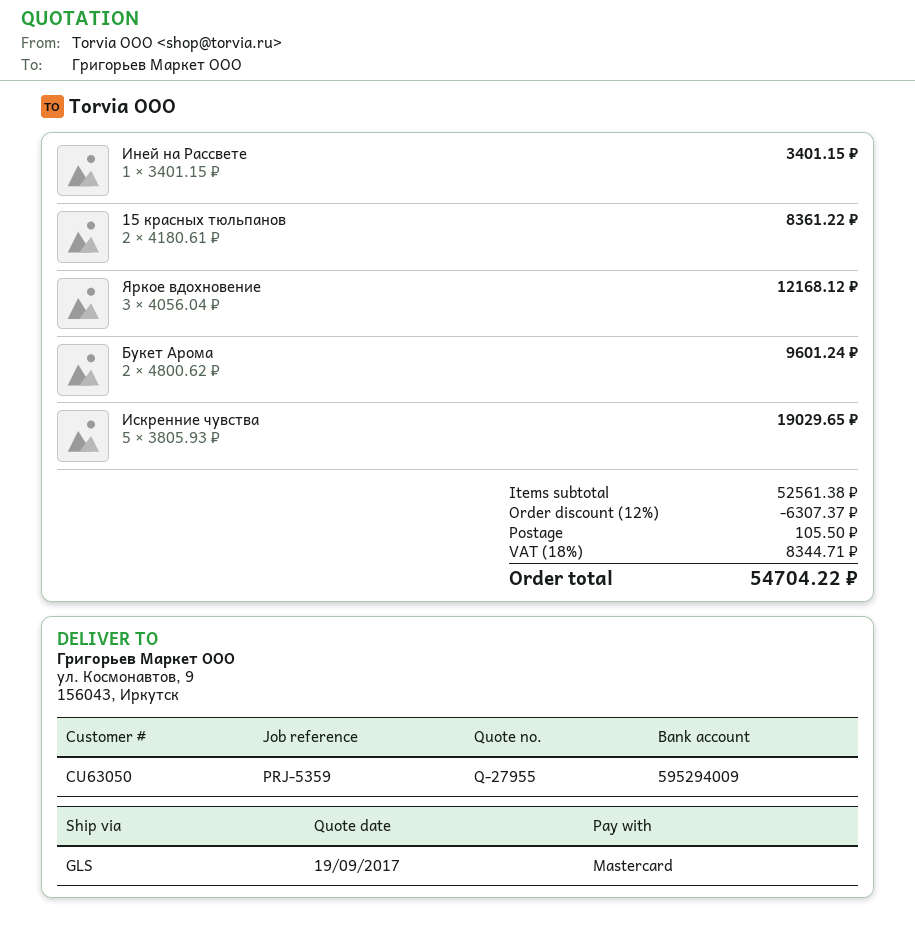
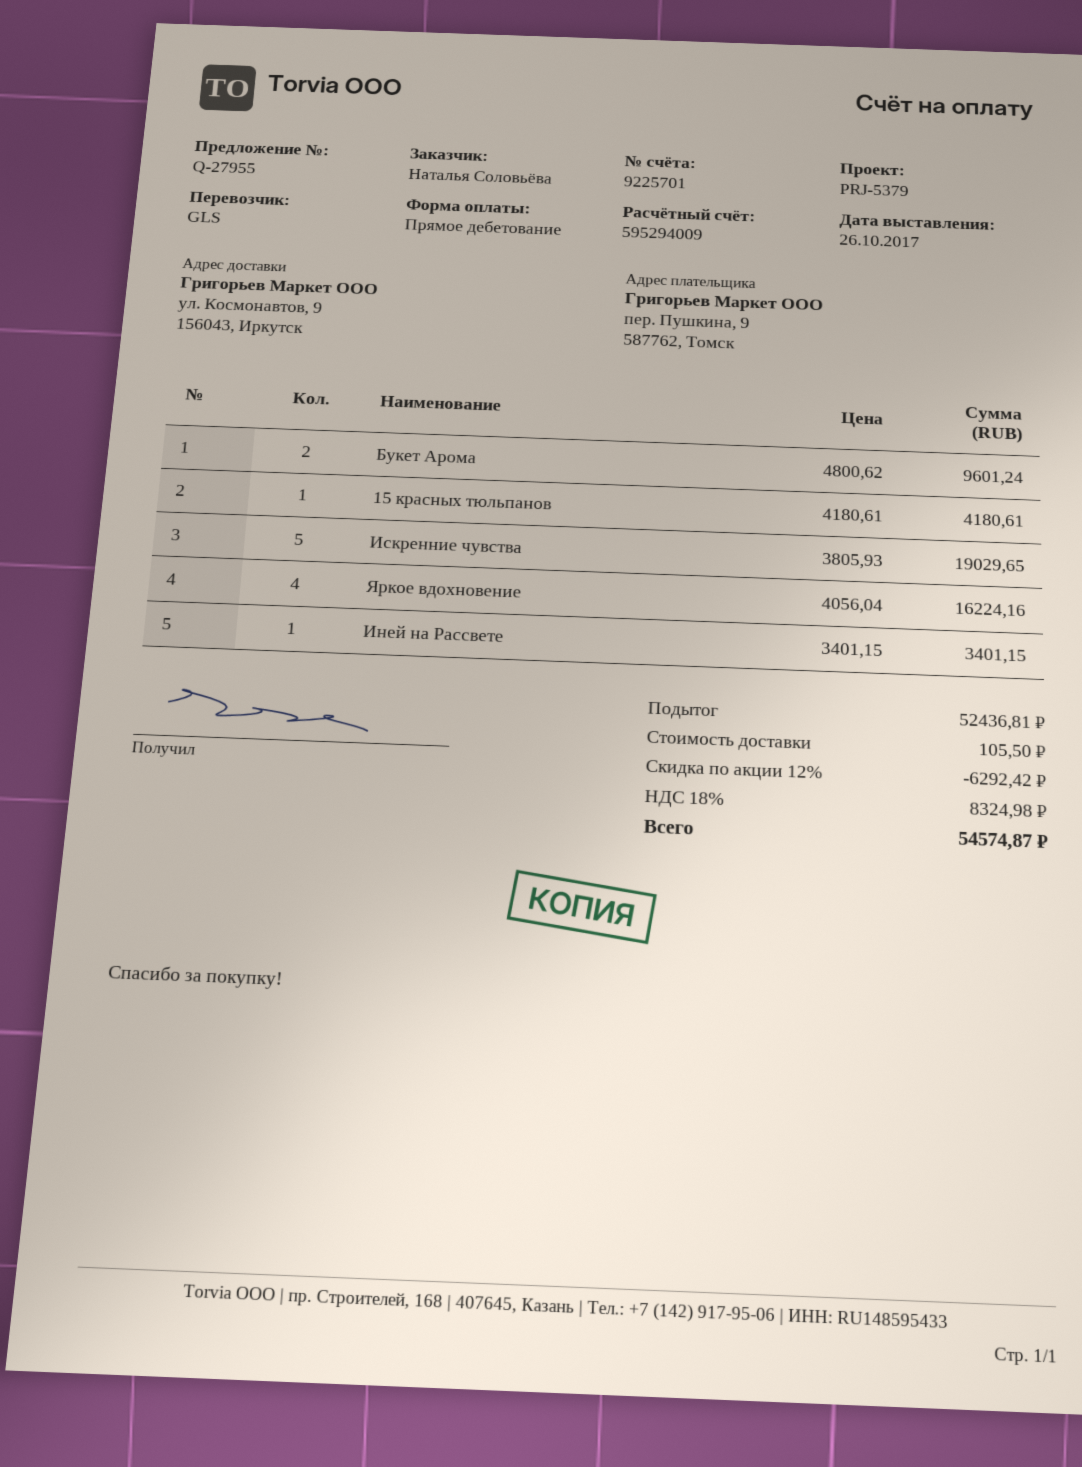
reference: PRJ-5359 -> PRJ-5379
payment method: Mastercard -> direct debit
15 красных тюльпанов: 2 x 4180.61 = 8361.22 -> 1 x 4180.61 = 4180.61
Яркое вдохновение: 3 x 4056.04 = 12168.12 -> 4 x 4056.04 = 16224.16
subtotal: 52561.38 -> 52436.81
discount: 12% = 6307.37 -> 12% = 6292.42
tax: 18% = 8344.71 -> 18% = 8324.98
total: 54704.22 -> 54574.87

